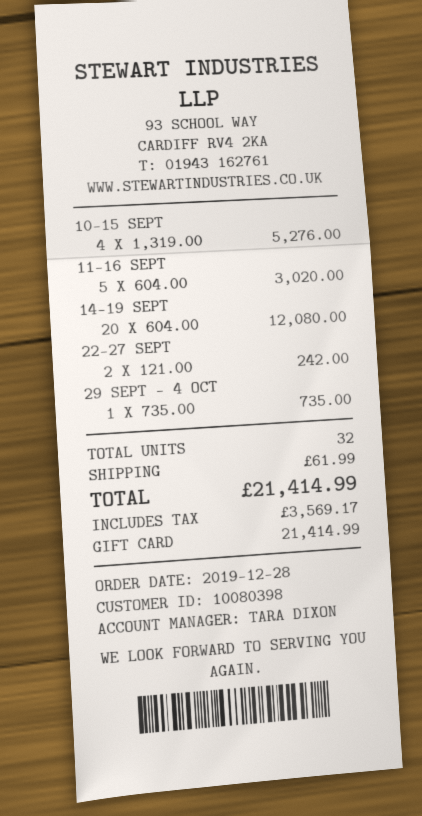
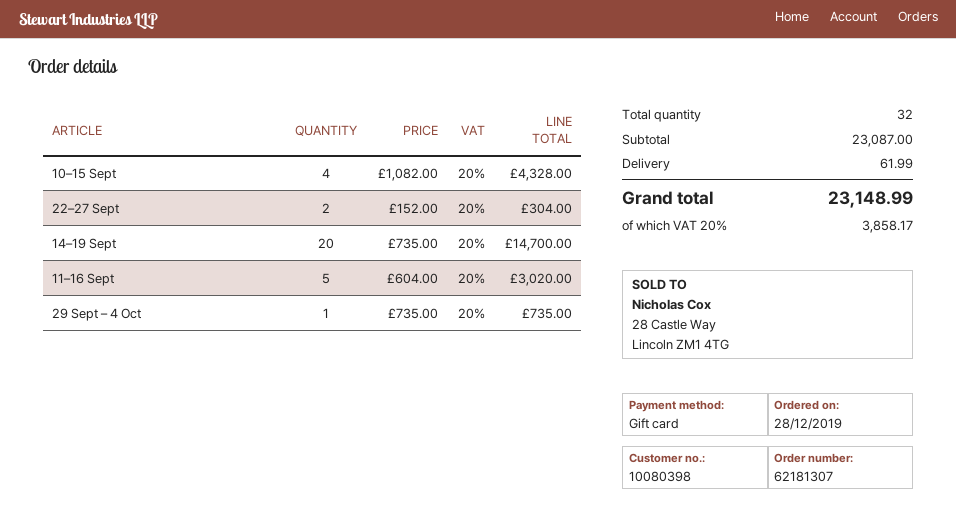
10–15 SEPT: 4 x 1319.00 = 5276.00 -> 4 x 1082.00 = 4328.00
14–19 SEPT: 20 x 604.00 = 12080.00 -> 20 x 735.00 = 14700.00
22–27 SEPT: 2 x 121.00 = 242.00 -> 2 x 152.00 = 304.00
tax: 3569.17 -> 3858.17
total: 21414.99 -> 23148.99

